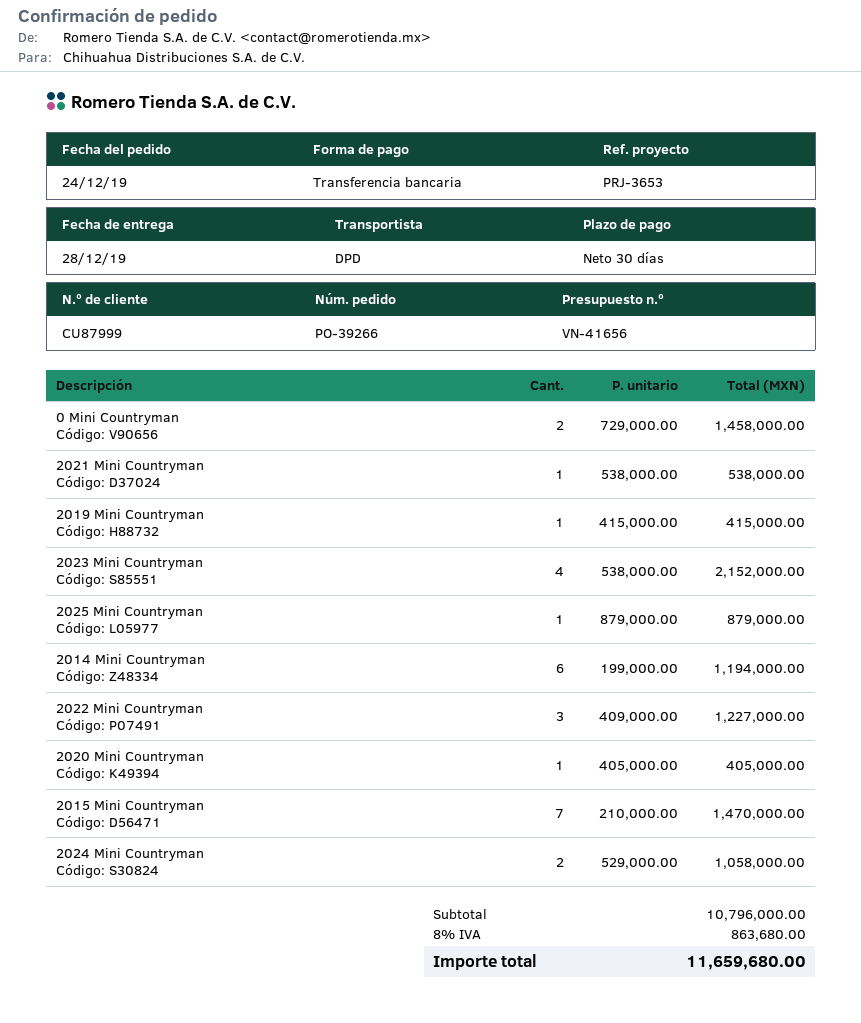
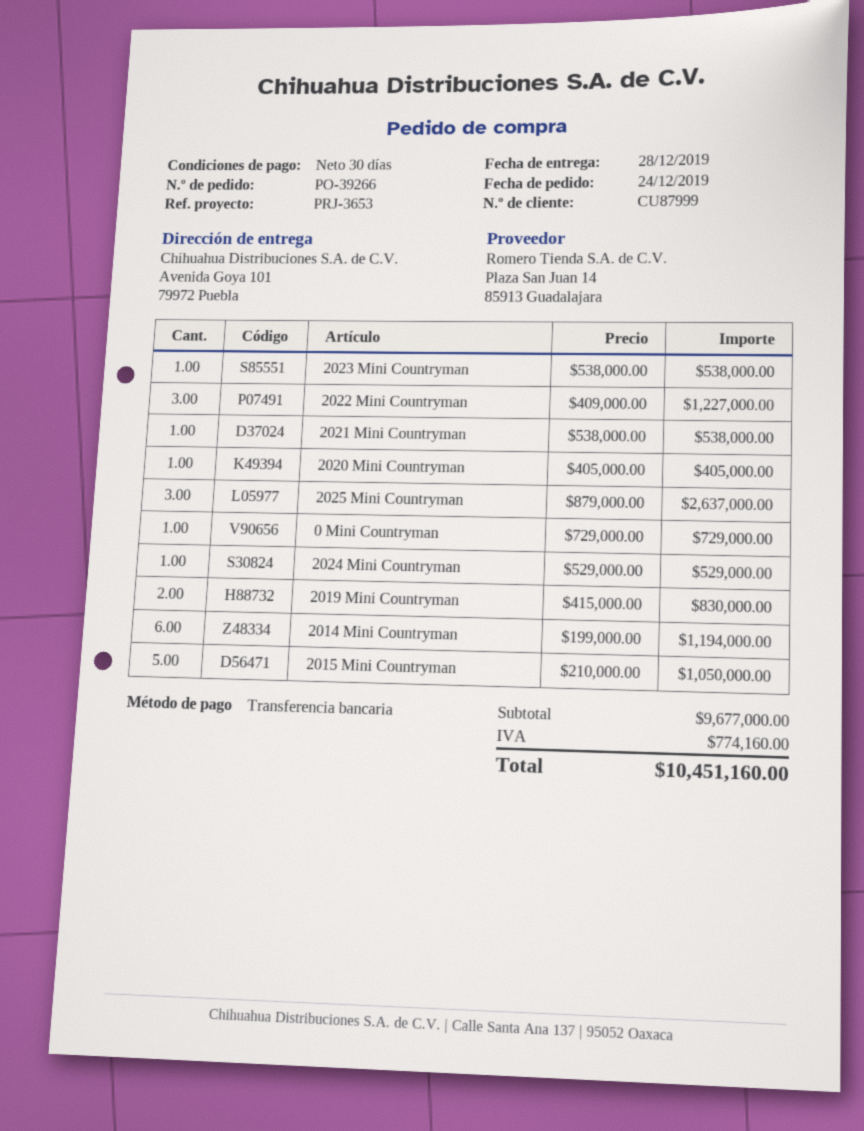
0 Mini Countryman: 2 x 729000.00 = 1458000.00 -> 1 x 729000.00 = 729000.00
2019 Mini Countryman: 1 x 415000.00 = 415000.00 -> 2 x 415000.00 = 830000.00
2023 Mini Countryman: 4 x 538000.00 = 2152000.00 -> 1 x 538000.00 = 538000.00
2025 Mini Countryman: 1 x 879000.00 = 879000.00 -> 3 x 879000.00 = 2637000.00
2015 Mini Countryman: 7 x 210000.00 = 1470000.00 -> 5 x 210000.00 = 1050000.00
2024 Mini Countryman: 2 x 529000.00 = 1058000.00 -> 1 x 529000.00 = 529000.00
subtotal: 10796000.00 -> 9677000.00
tax: 863680.00 -> 774160.00
total: 11659680.00 -> 10451160.00

